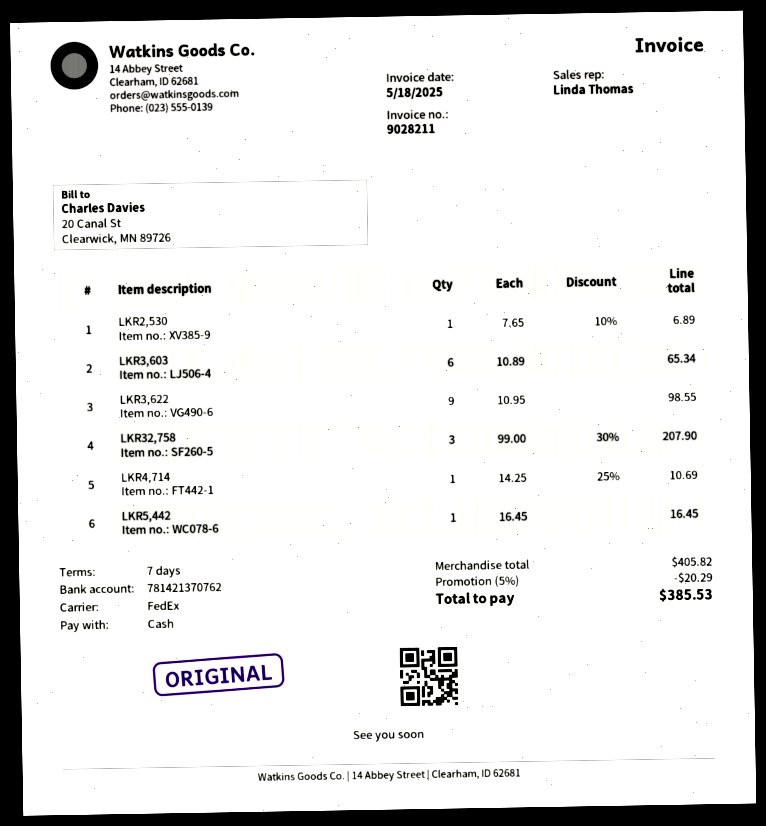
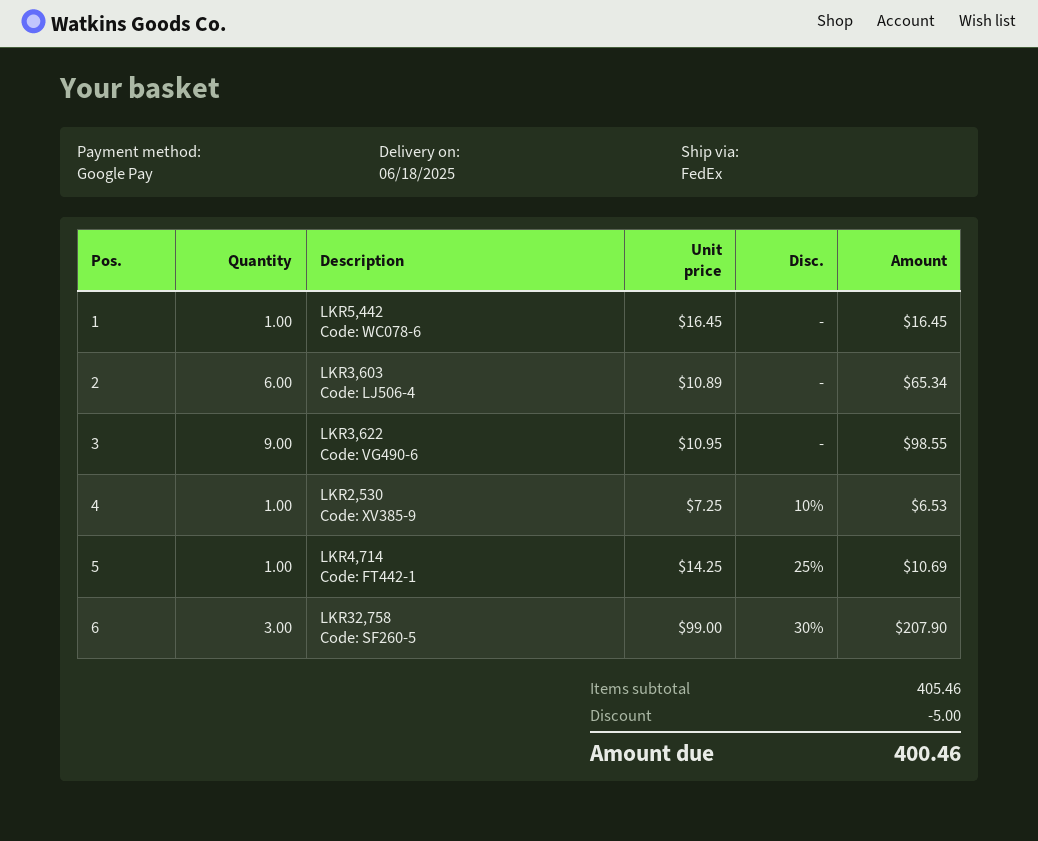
payment method: cash -> Google Pay
LKR2,530: 1 x 7.65 - 10% = 6.89 -> 1 x 7.25 - 10% = 6.53
subtotal: 405.82 -> 405.46
discount: 20.29 -> 5.00
total: 385.53 -> 400.46

